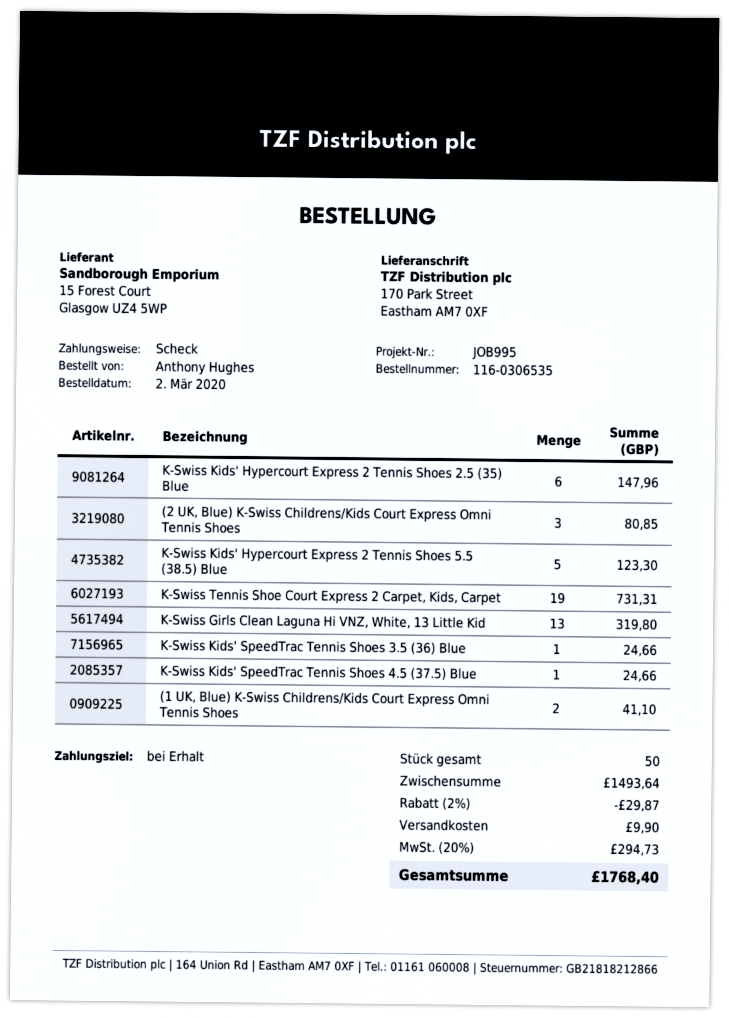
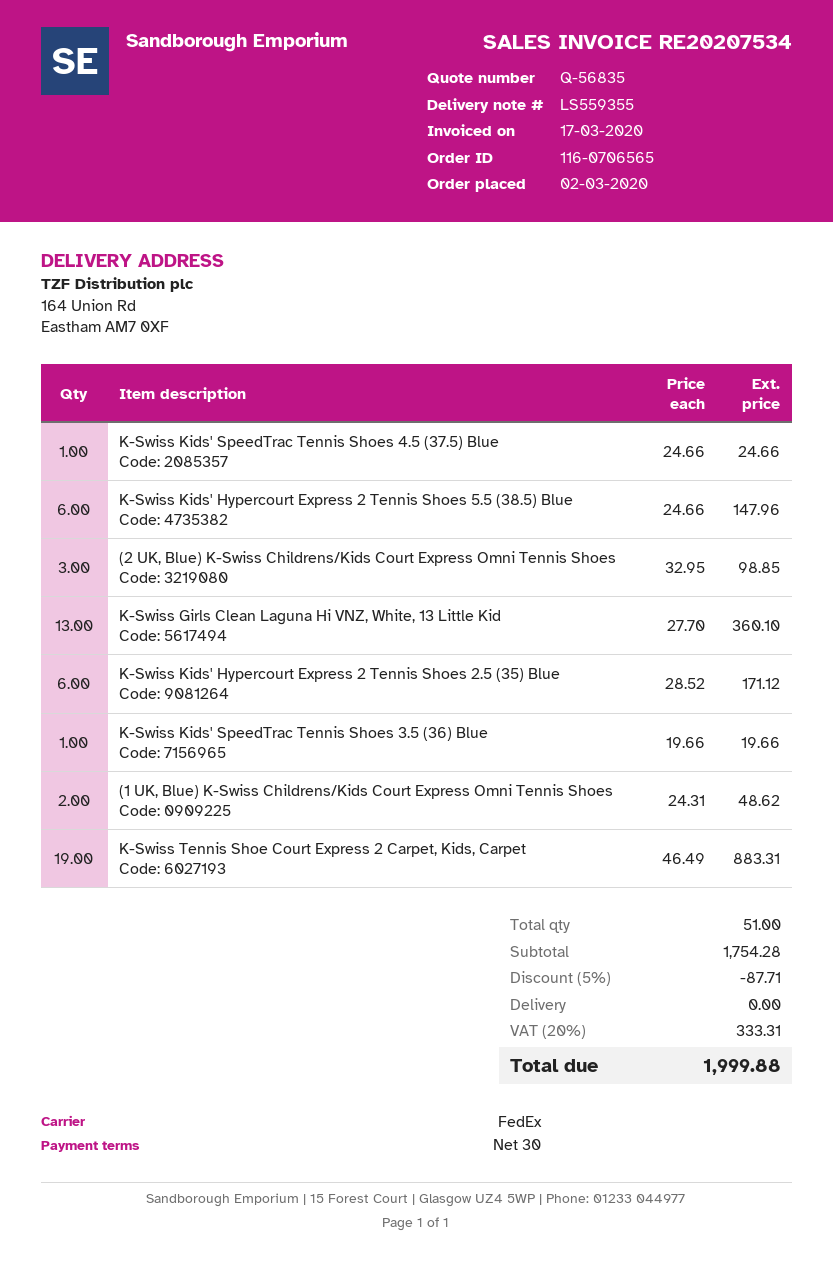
order number: 116-0306535 -> 116-0706565
payment terms: on receipt -> 30 days
ship to: 170 Park Street, Eastham AM7 0XF -> 164 Union Rd, Eastham AM7 0XF
K-Swiss Kids' Hypercourt Express 2 Tennis Shoes 2.5 (35) Blue: 6 for 147.96 -> 6 for 171.12
(2 UK, Blue) K-Swiss Childrens/Kids Court Express Omni Tennis Shoes: 3 for 80.85 -> 3 for 98.85
K-Swiss Kids' Hypercourt Express 2 Tennis Shoes 5.5 (38.5) Blue: 5 for 123.30 -> 6 for 147.96
K-Swiss Tennis Shoe Court Express 2 Carpet, Kids, Carpet: 19 for 731.31 -> 19 for 883.31
K-Swiss Girls Clean Laguna Hi VNZ, White, 13 Little Kid: 13 for 319.80 -> 13 for 360.10
K-Swiss Kids' SpeedTrac Tennis Shoes 3.5 (36) Blue: 1 for 24.66 -> 1 for 19.66
(1 UK, Blue) K-Swiss Childrens/Kids Court Express Omni Tennis Shoes: 2 for 41.10 -> 2 for 48.62
total quantity: 50 -> 51
subtotal: 1493.64 -> 1754.28
discount: 2% = 29.87 -> 5% = 87.71
shipping: 9.90 -> 0.00
tax: 20% = 294.73 -> 20% = 333.31
total: 1768.40 -> 1999.88

